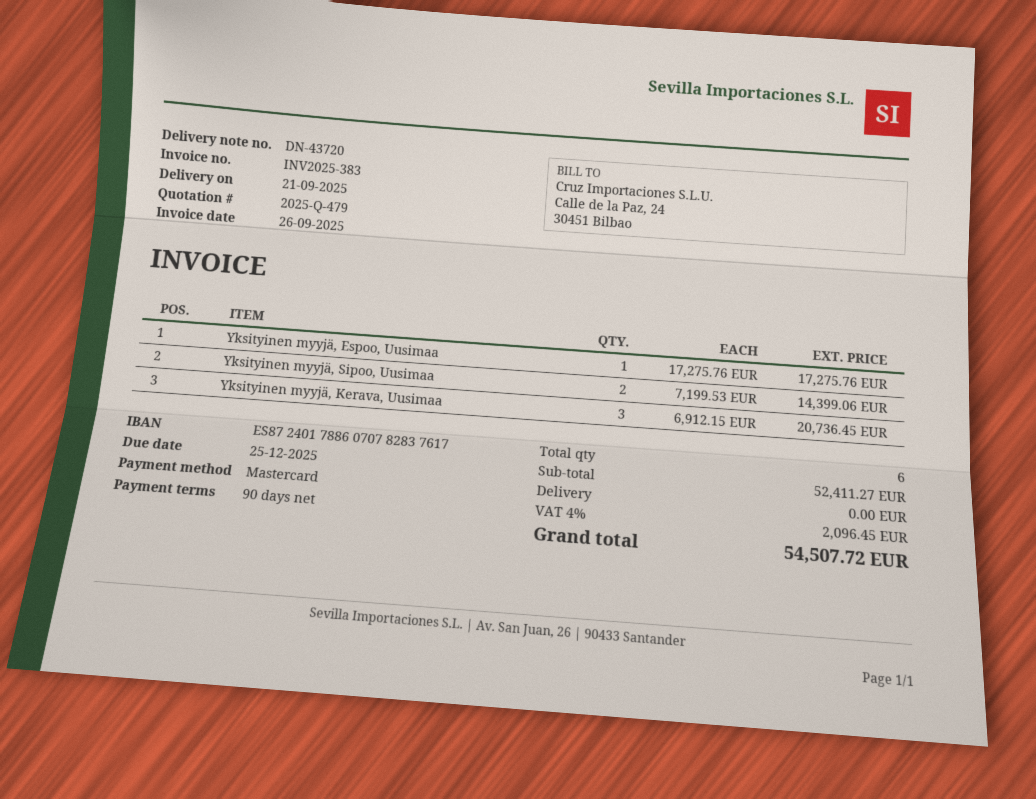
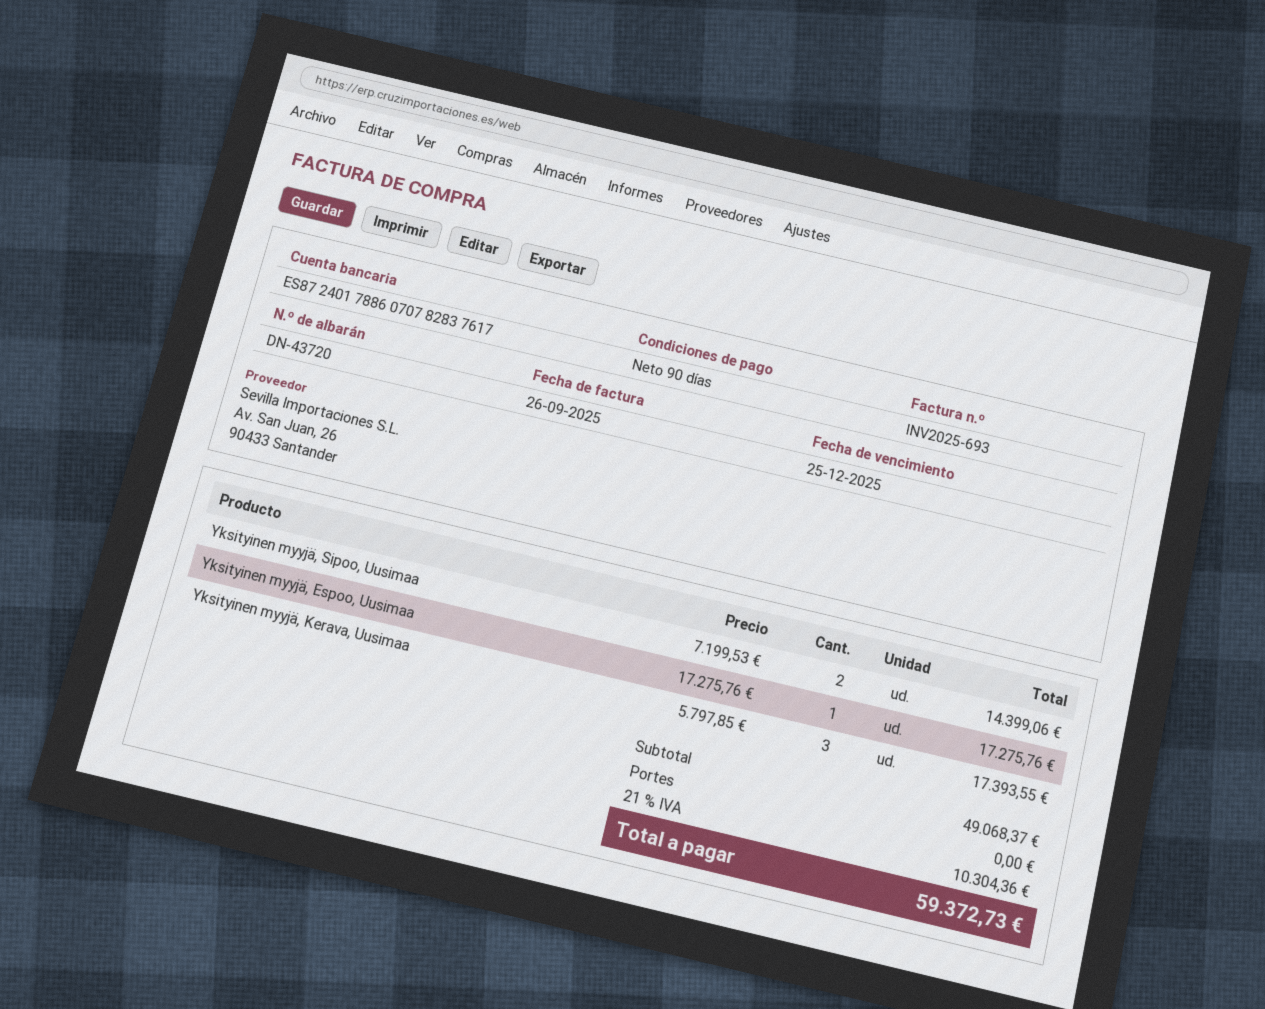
invoice number: INV2025-383 -> INV2025-693
Yksityinen myyjä, Kerava, Uusimaa: 3 x 6912.15 = 20736.45 -> 3 x 5797.85 = 17393.55
subtotal: 52411.27 -> 49068.37
tax: 4% = 2096.45 -> 21% = 10304.36
total: 54507.72 -> 59372.73

